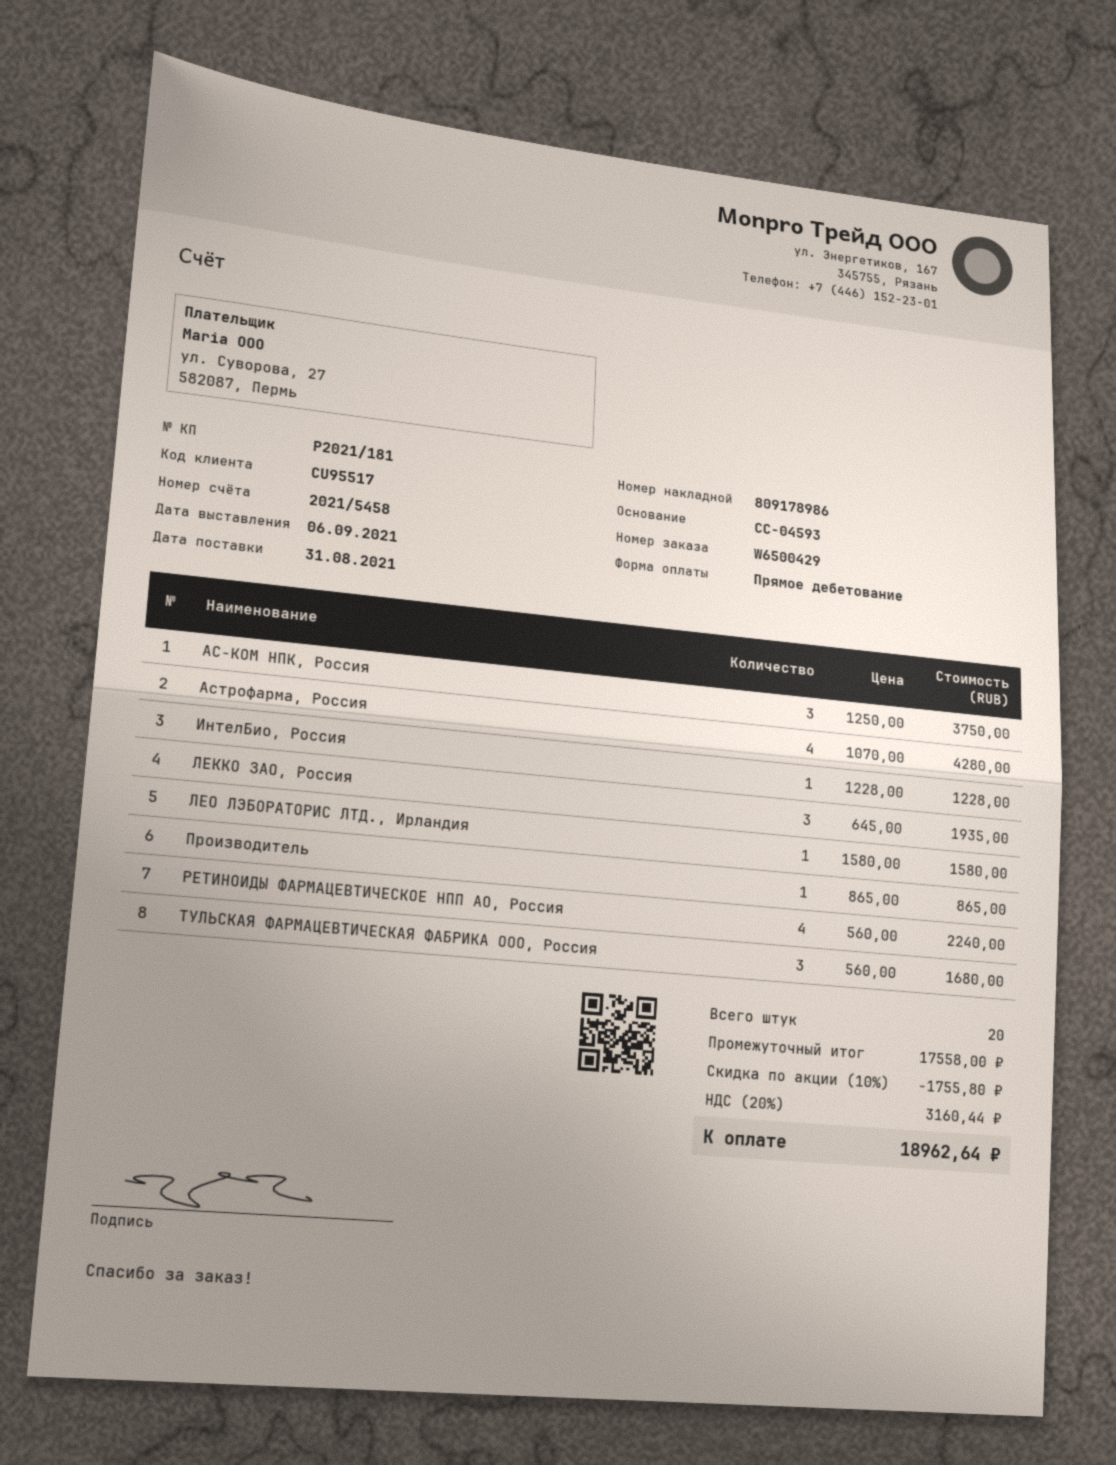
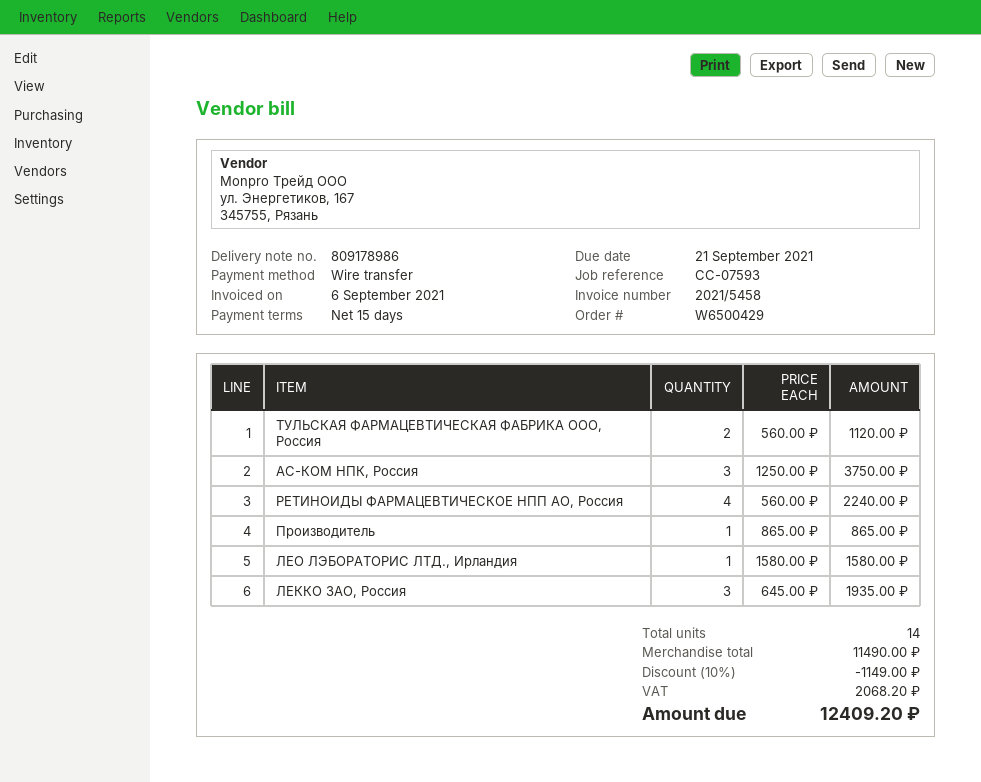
reference: CC-04593 -> CC-07593
payment method: direct debit -> bank transfer
Астрофарма, Россия: 4 x 1070.00 = 4280.00 -> none
ИнтелБио, Россия: 1 x 1228.00 = 1228.00 -> none
ТУЛЬСКАЯ ФАРМАЦЕВТИЧЕСКАЯ ФАБРИКА ООО, Россия: 3 x 560.00 = 1680.00 -> 2 x 560.00 = 1120.00
total quantity: 20 -> 14
subtotal: 17558.00 -> 11490.00
discount: 10% = 1755.80 -> 10% = 1149.00
tax: 3160.44 -> 2068.20
total: 18962.64 -> 12409.20

